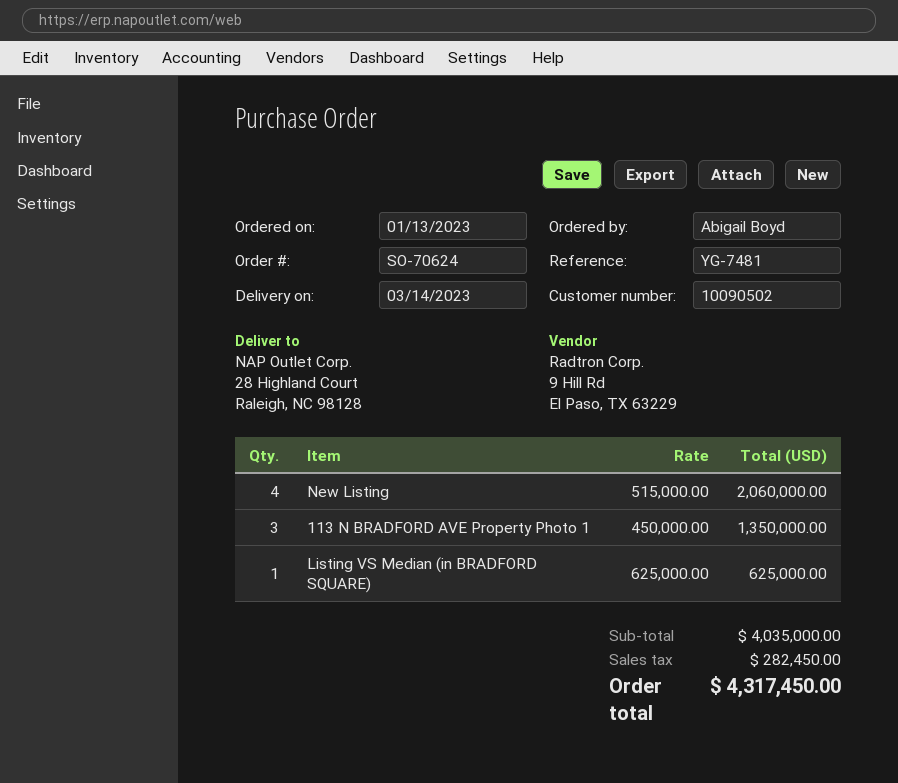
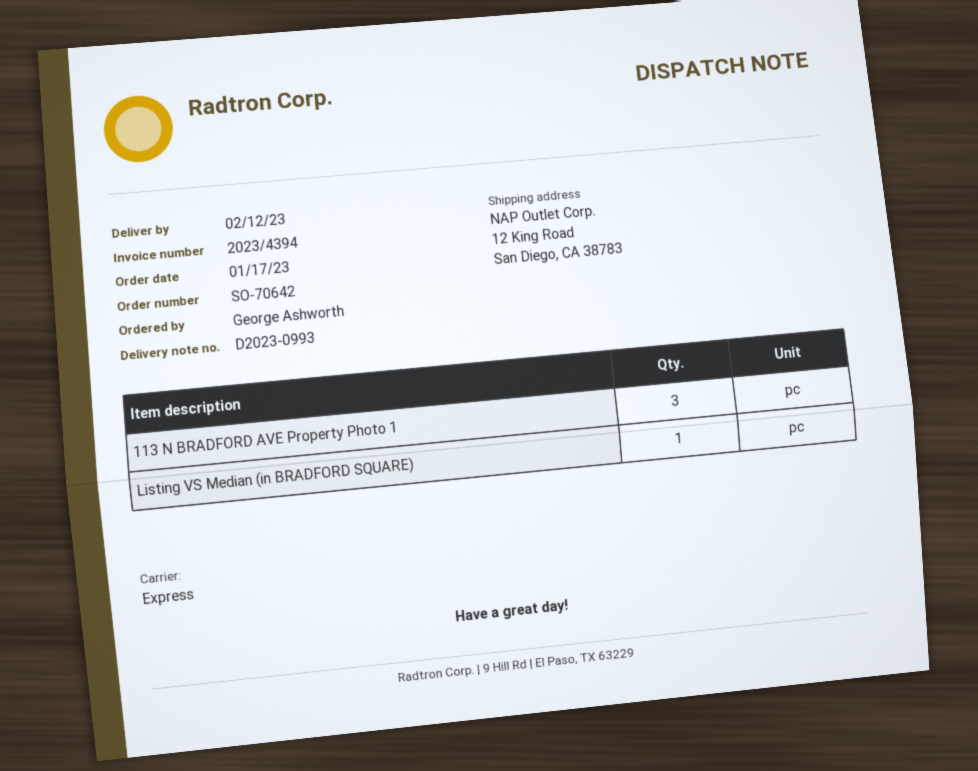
order number: SO-70624 -> SO-70642
order date: 2023-01-13 -> 2023-01-17
delivery date: 2023-03-14 -> 2023-02-12
ordered by: Abigail Boyd -> George Ashworth
ship to: 28 Highland Court, Raleigh, NC 98128 -> 12 King Road, San Diego, CA 38783
New Listing: 4 -> none

